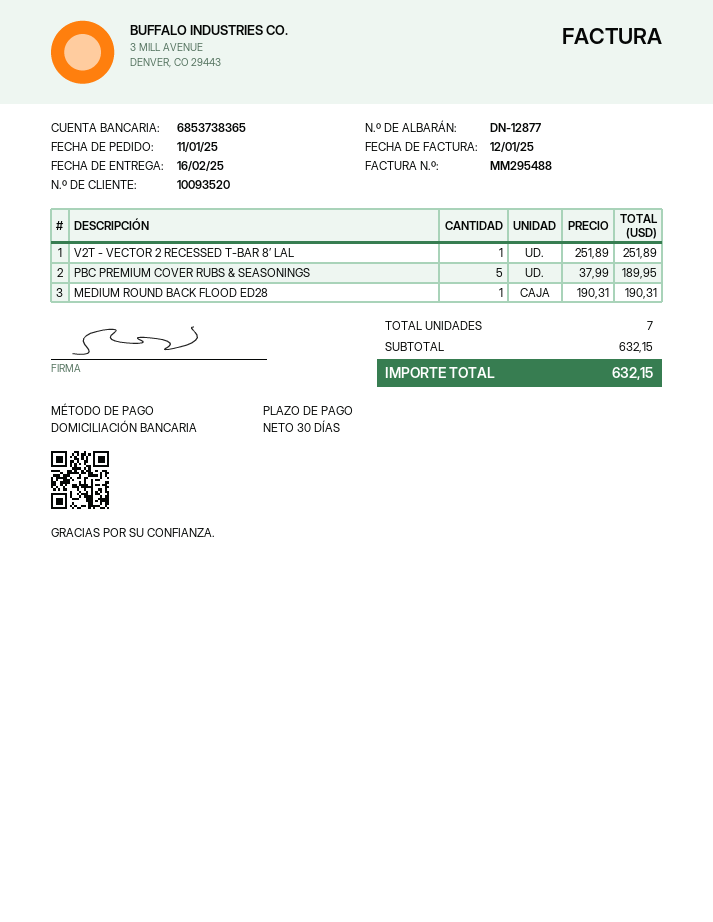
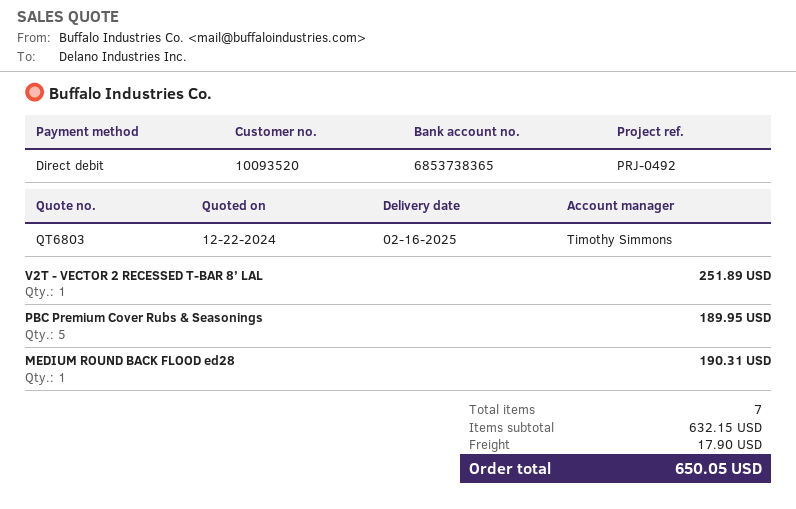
shipping: none -> 17.90
total: 632.15 -> 650.05

